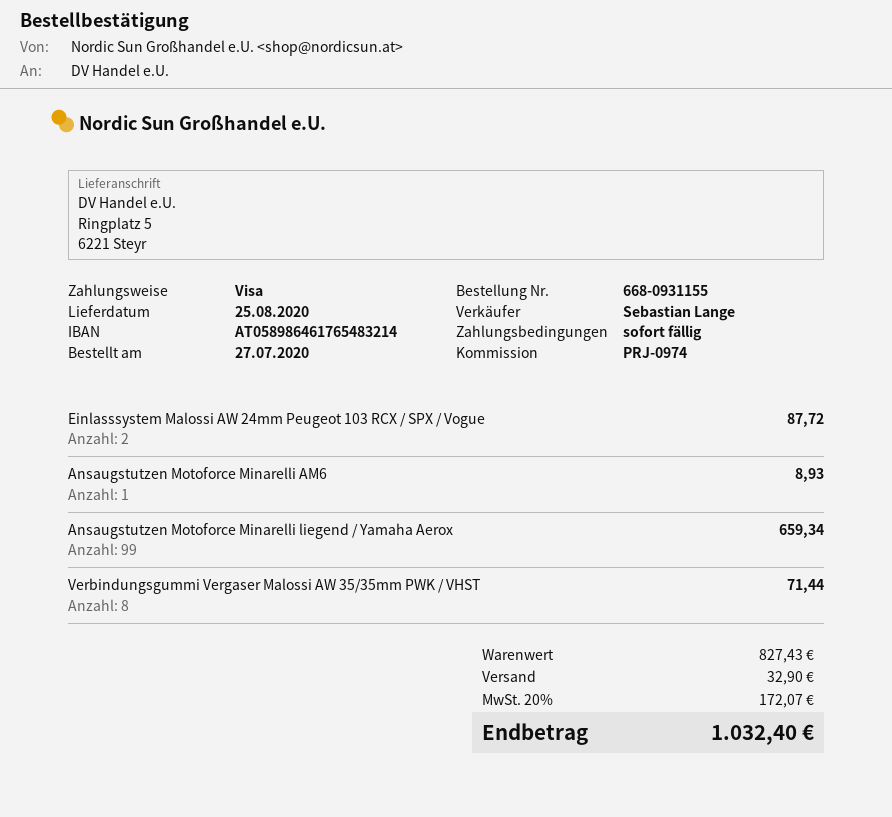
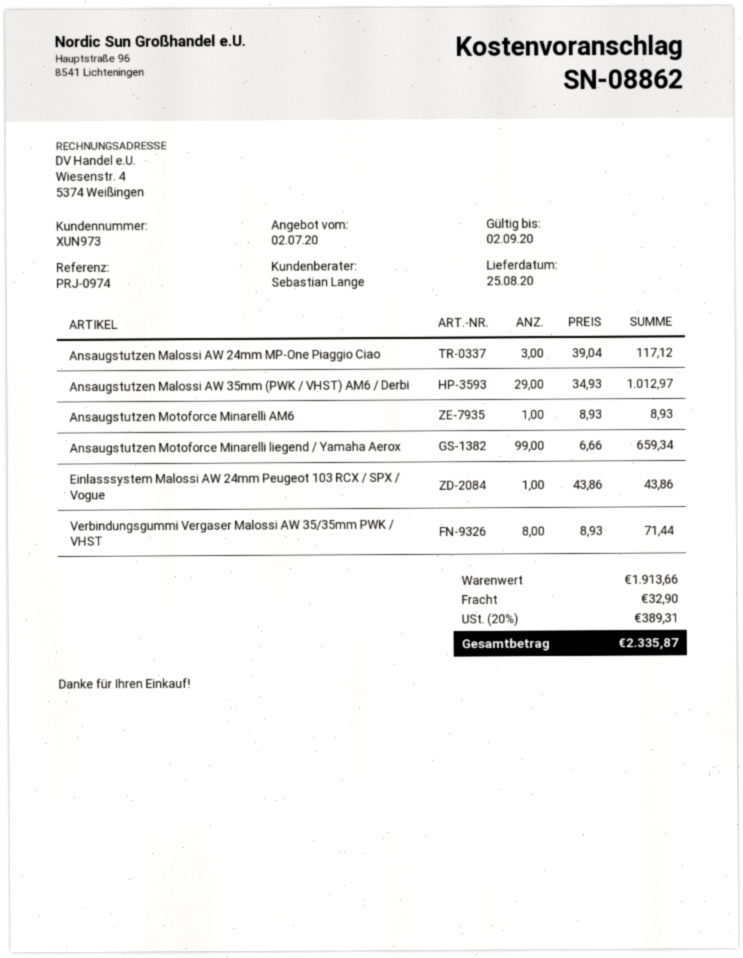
Einlasssystem Malossi AW 24mm Peugeot 103 RCX / SPX / Vogue: 2 for 87.72 -> 1 for 43.86
Ansaugstutzen Malossi AW 24mm MP-One Piaggio Ciao: none -> 3 for 117.12
Ansaugstutzen Malossi AW 35mm (PWK / VHST) AM6 / Derbi: none -> 29 for 1012.97
subtotal: 827.43 -> 1913.66
tax: 20% = 172.07 -> 20% = 389.31
total: 1032.40 -> 2335.87

